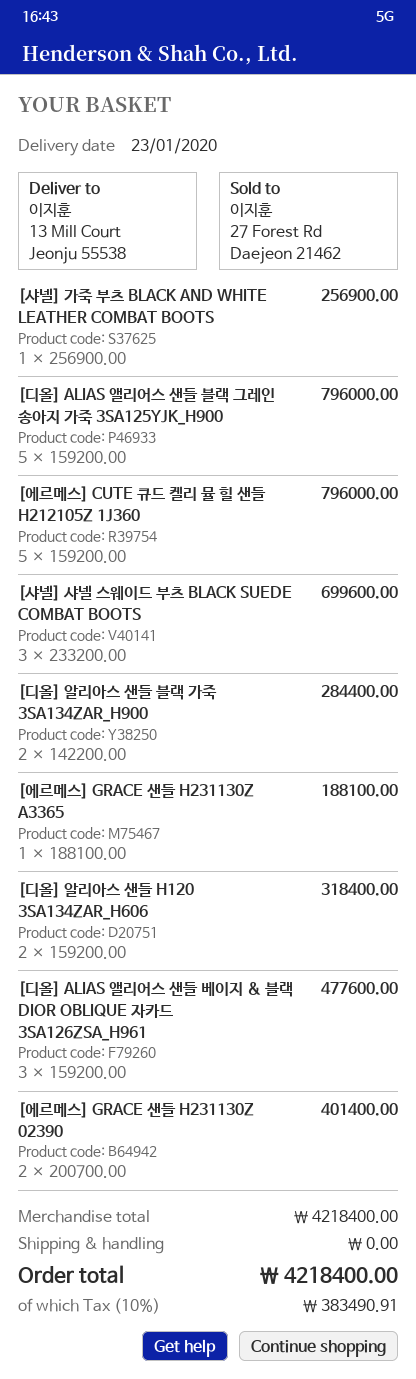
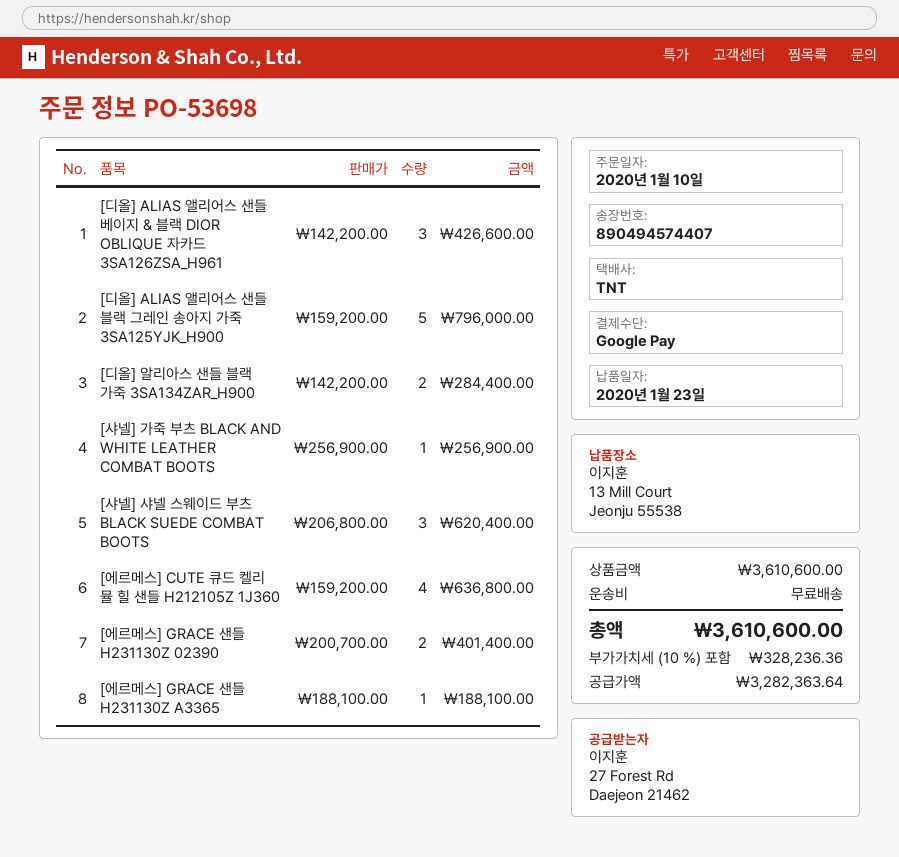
[에르메스] CUTE 큐드 켈리 뮬 힐 샌들 H212105Z 1J360: 5 x 159200.00 = 796000.00 -> 4 x 159200.00 = 636800.00
[샤넬] 샤넬 스웨이드 부츠 BLACK SUEDE COMBAT BOOTS: 3 x 233200.00 = 699600.00 -> 3 x 206800.00 = 620400.00
[디올] 알리아스 샌들 H120 3SA134ZAR_H606: 2 x 159200.00 = 318400.00 -> none
[디올] ALIAS 앨리어스 샌들 베이지 & 블랙 DIOR OBLIQUE 자카드 3SA126ZSA_H961: 3 x 159200.00 = 477600.00 -> 3 x 142200.00 = 426600.00
subtotal: 4218400.00 -> 3610600.00
tax: 10% = 383490.91 -> 10% = 328236.36
total: 4218400.00 -> 3610600.00

